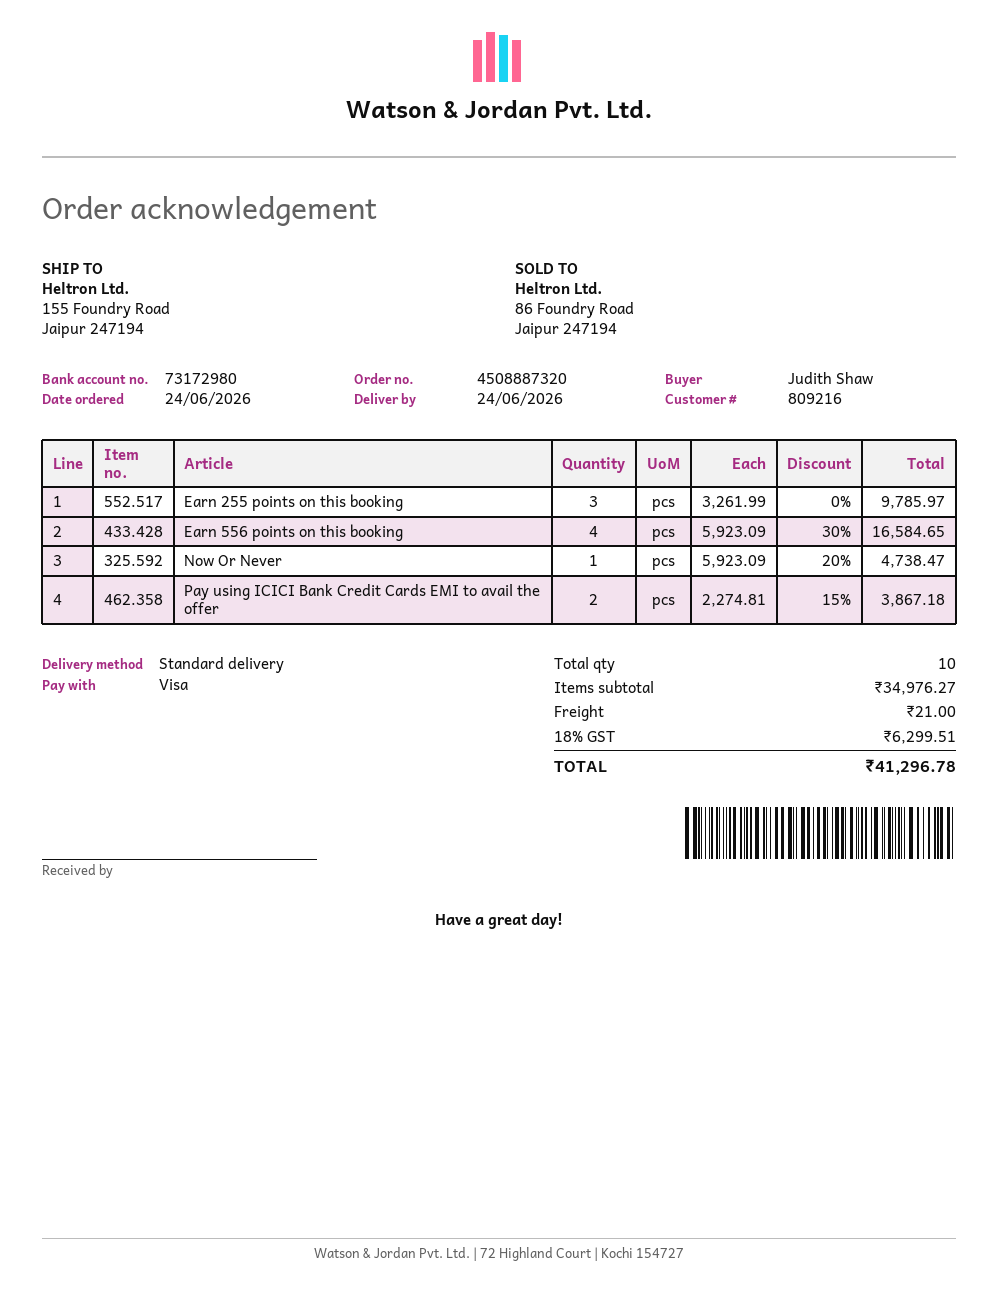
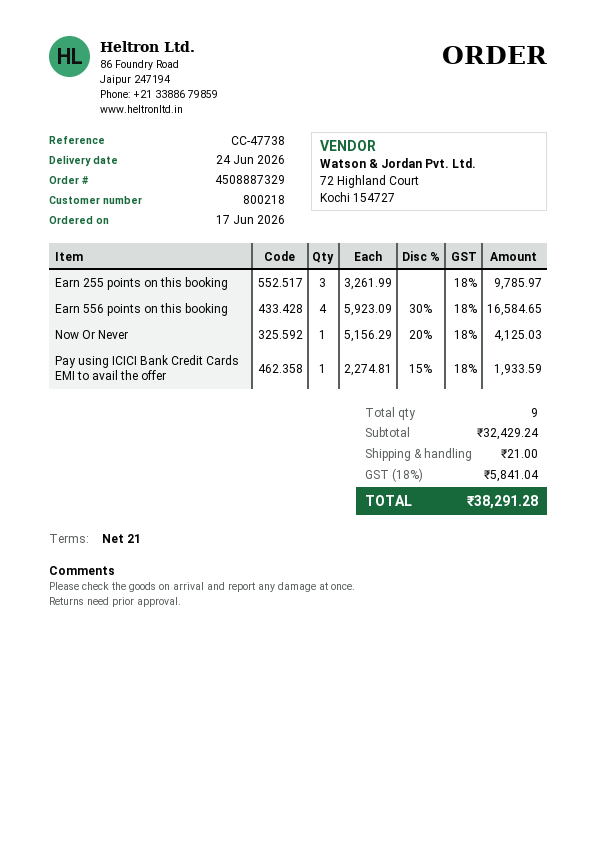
order number: 4508887320 -> 4508887329
order date: 2026-06-24 -> 2026-06-17
customer number: 809216 -> 800218
Now Or Never: 1 x 5923.09 - 20% = 4738.47 -> 1 x 5156.29 - 20% = 4125.03
Pay using ICICI Bank Credit Cards EMI to avail the offer: 2 x 2274.81 - 15% = 3867.18 -> 1 x 2274.81 - 15% = 1933.59
total quantity: 10 -> 9
subtotal: 34976.27 -> 32429.24
tax: 18% = 6299.51 -> 18% = 5841.04
total: 41296.78 -> 38291.28

